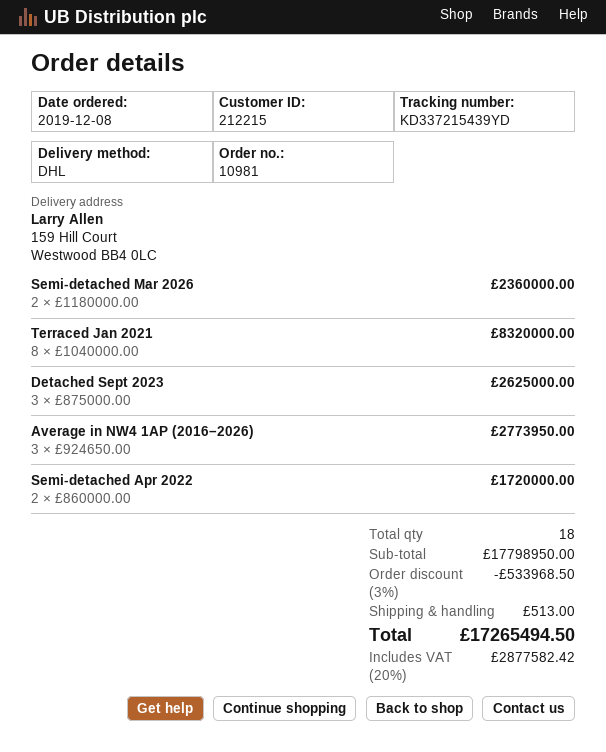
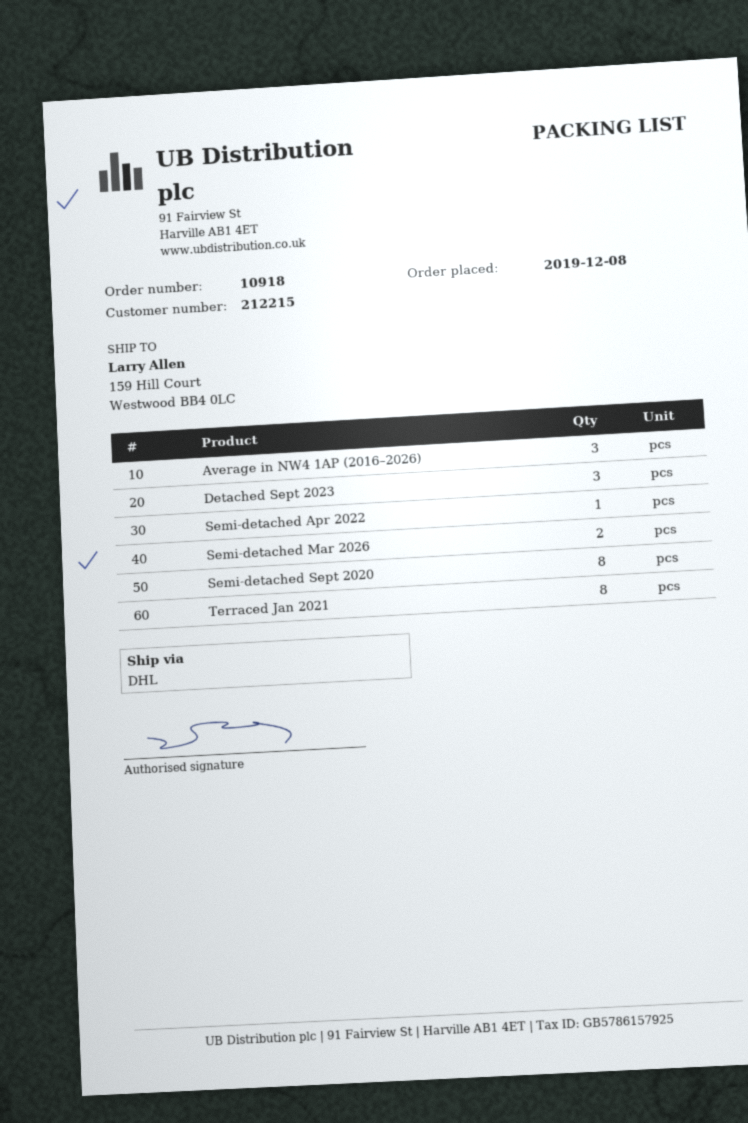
order number: 10981 -> 10918
Semi-detached Apr 2022: 2 -> 1
Semi-detached Sept 2020: none -> 8

